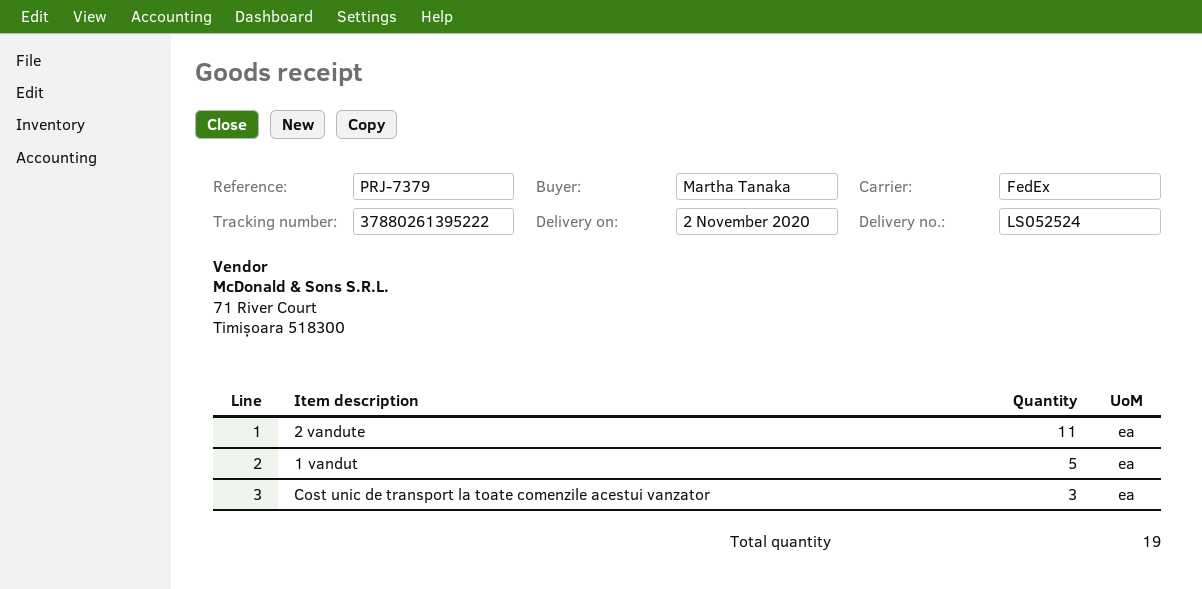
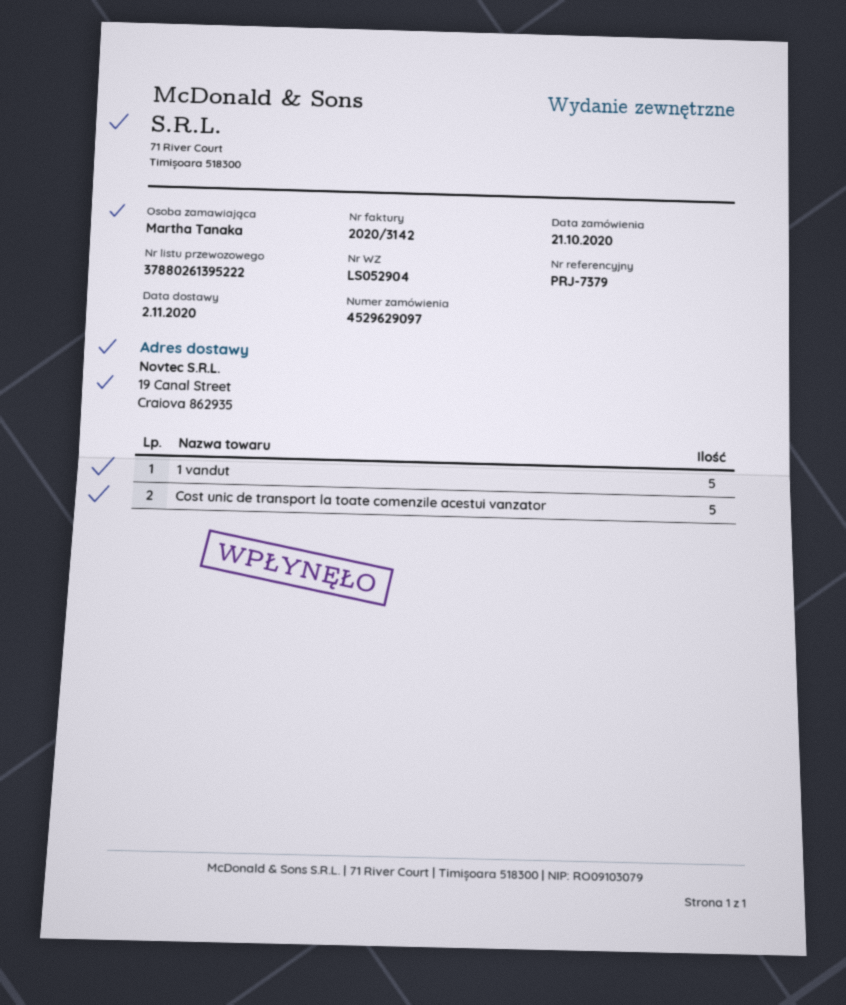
delivery note number: LS052524 -> LS052904
2 vandute: 11 -> none
Cost unic de transport la toate comenzile acestui vanzator: 3 -> 5

